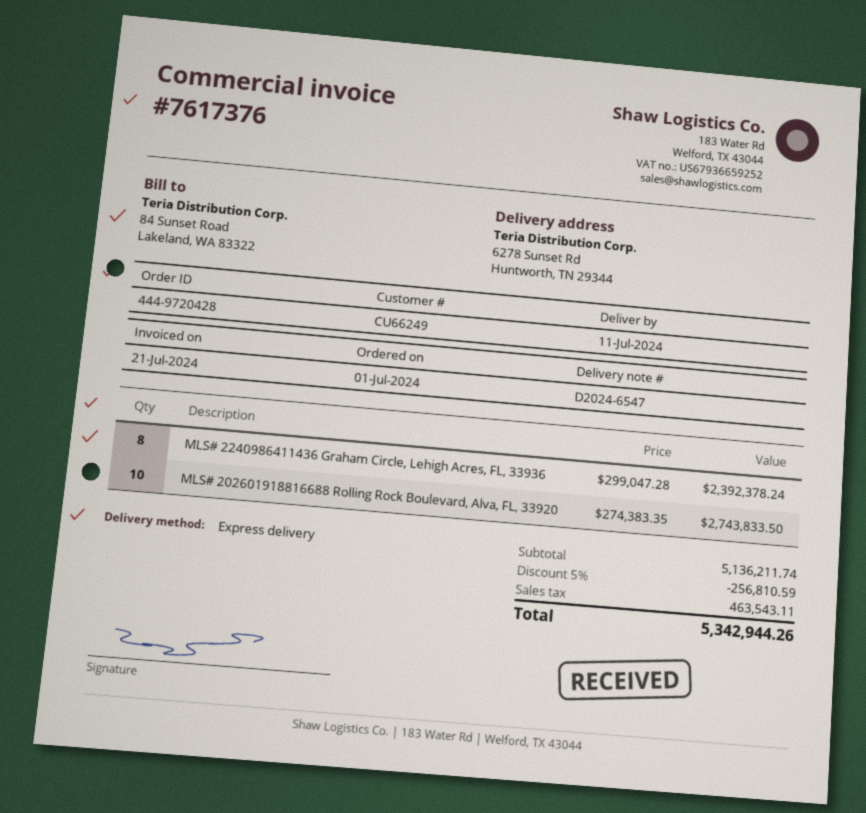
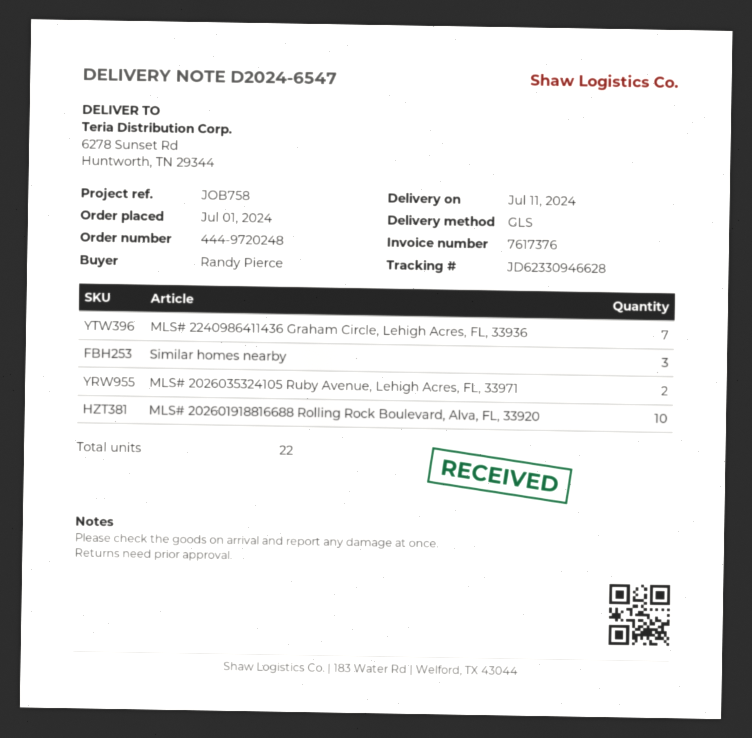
order number: 444-9720428 -> 444-9720248
shipping method: express -> GLS
MLS# 2240986411436 Graham Circle, Lehigh Acres, FL, 33936: 8 -> 7
Similar homes nearby: none -> 3
MLS# 2026035324105 Ruby Avenue, Lehigh Acres, FL, 33971: none -> 2

